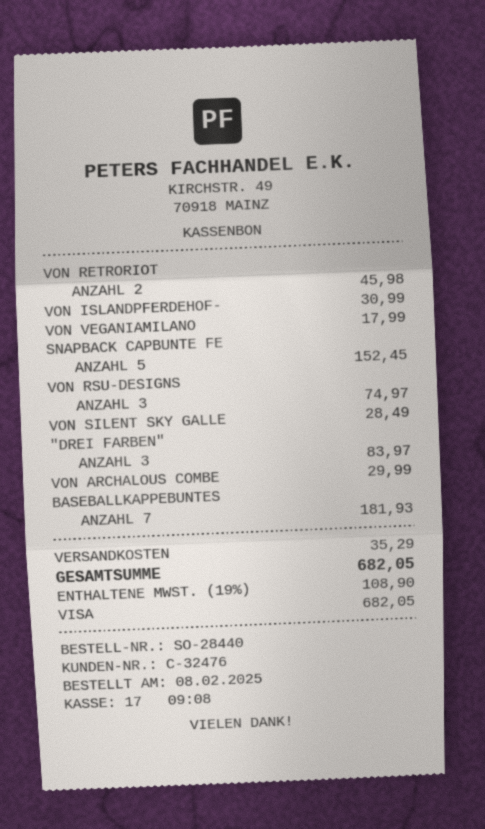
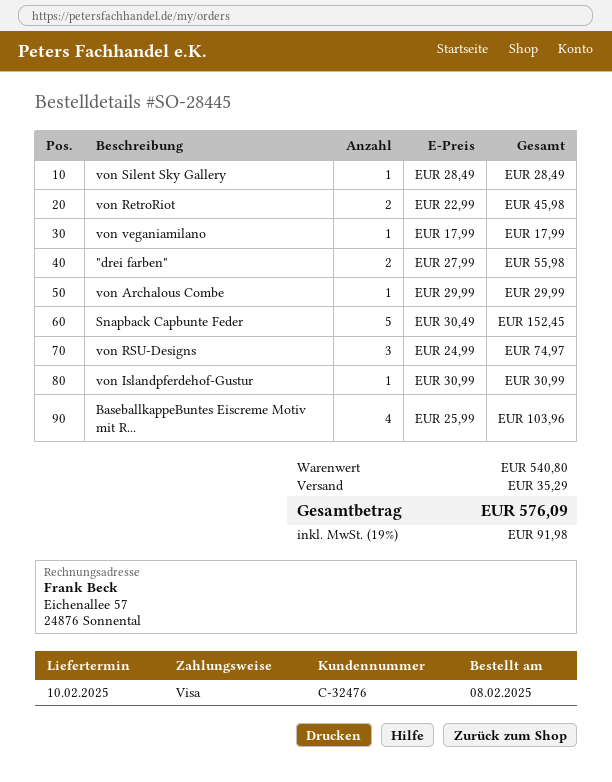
order number: SO-28440 -> SO-28445
"DREI FARBEN": 3 for 83.97 -> 2 for 55.98
BASEBALLKAPPEBUNTES: 7 for 181.93 -> 4 for 103.96
tax: 19% = 108.90 -> 19% = 91.98
total: 682.05 -> 576.09

